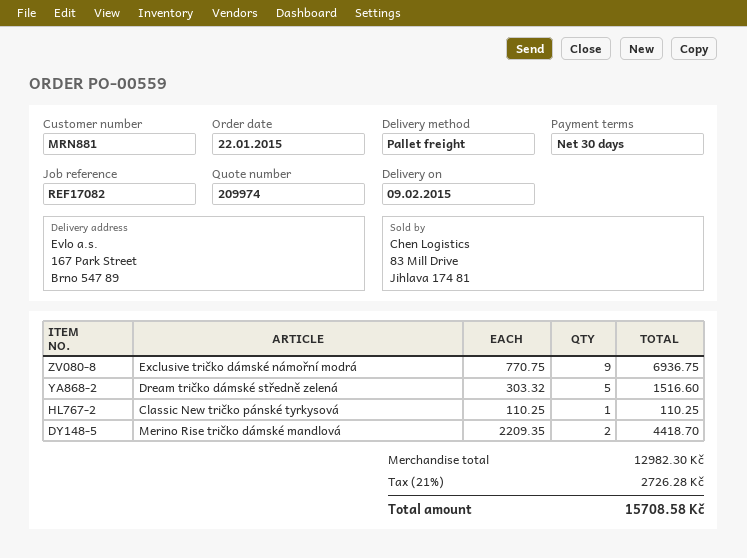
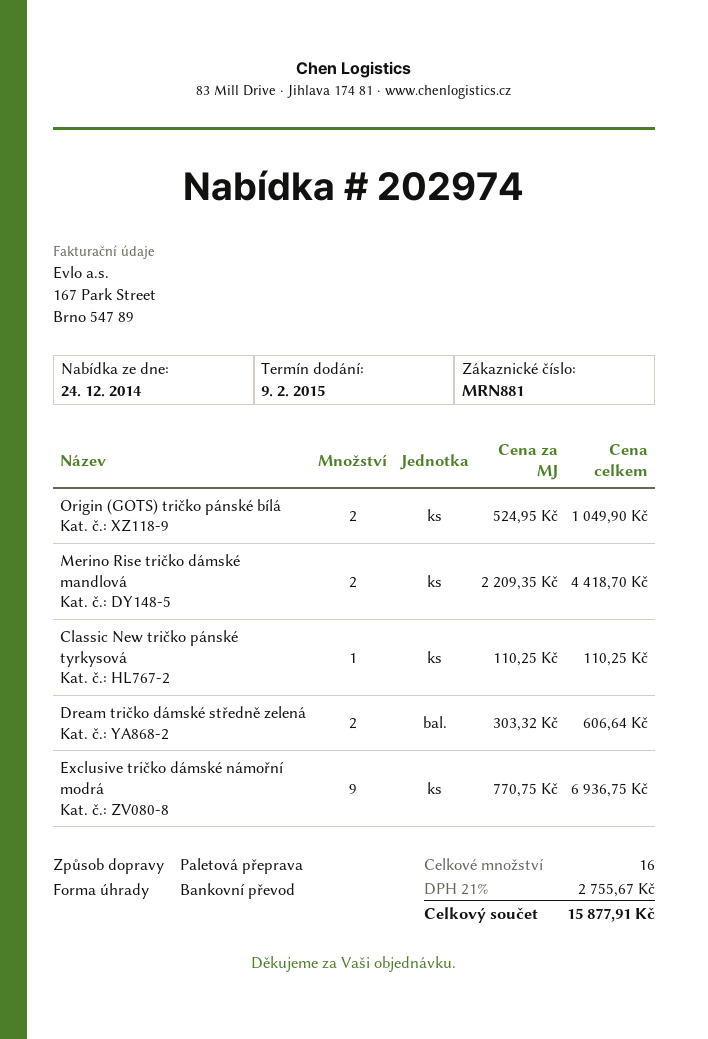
quote number: 209974 -> 202974
Dream tričko dámské středně zelená: 5 x 303.32 = 1516.60 -> 2 x 303.32 = 606.64
Origin (GOTS) tričko pánské bílá: none -> 2 x 524.95 = 1049.90
tax: 21% = 2726.28 -> 21% = 2755.67
total: 15708.58 -> 15877.91

